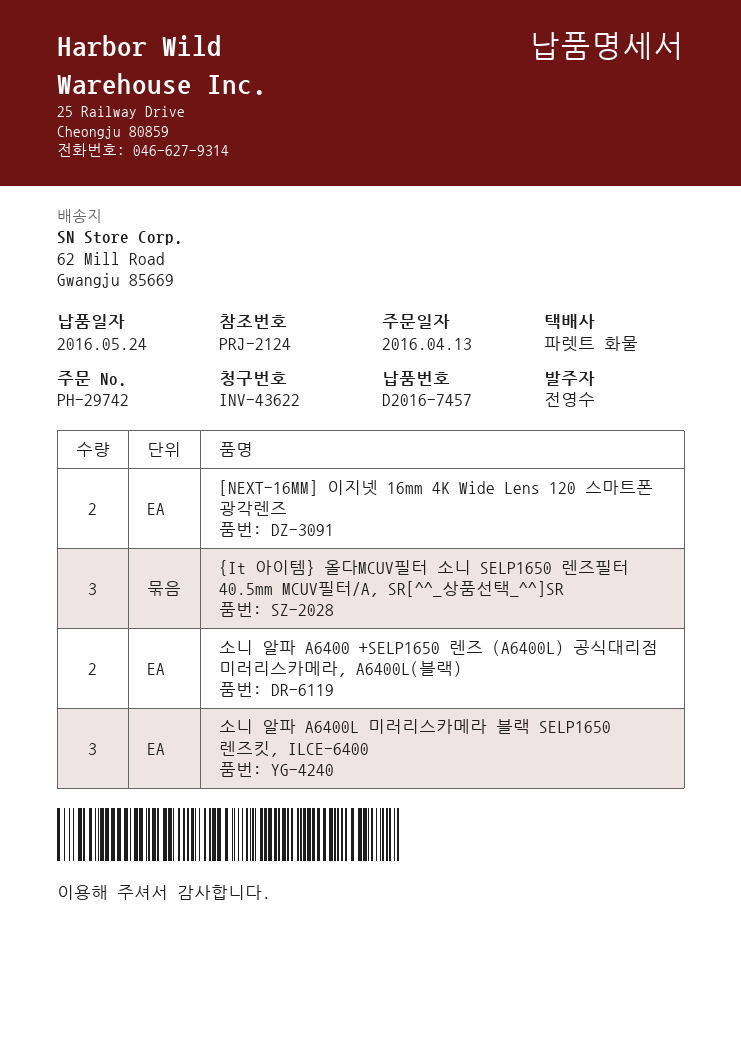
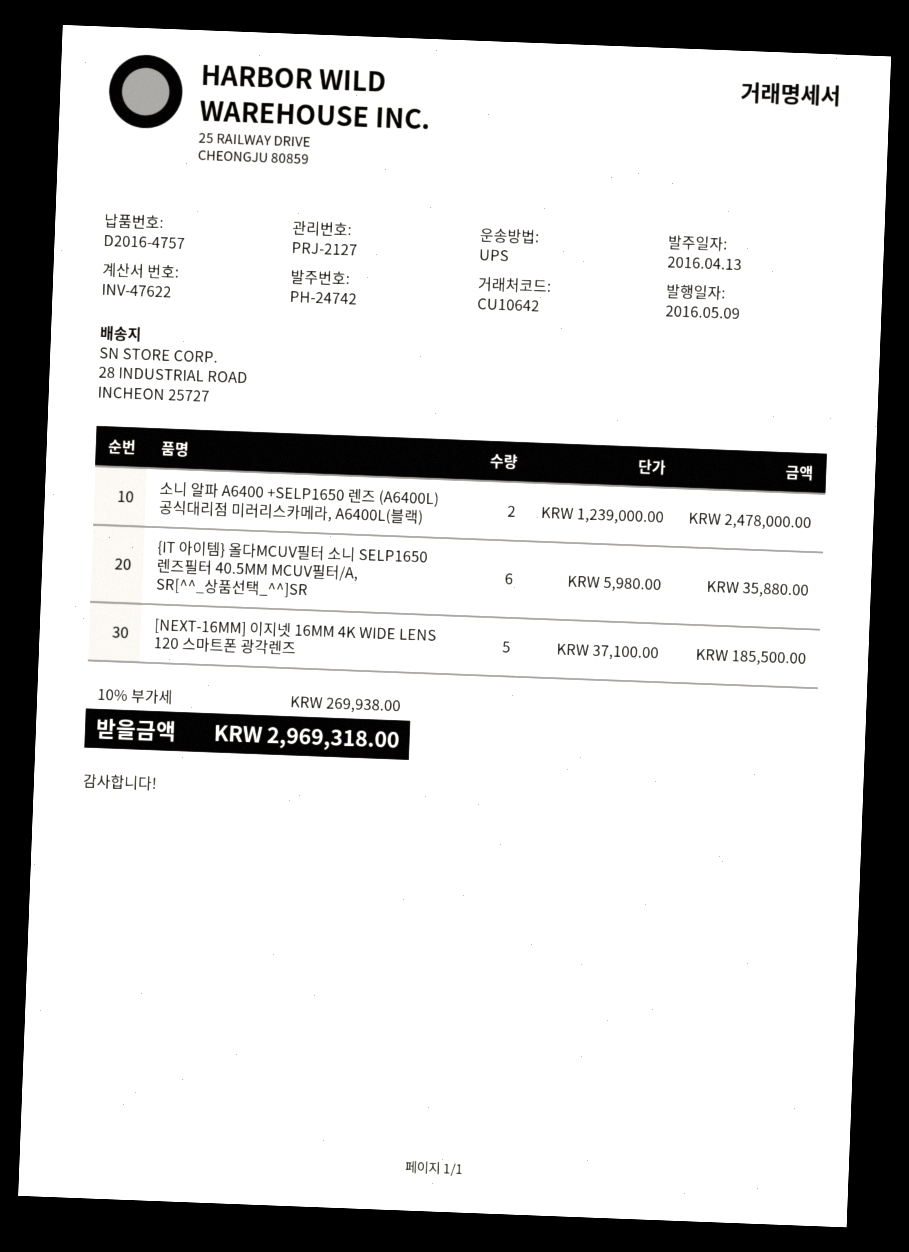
order number: PH-29742 -> PH-24742
delivery note number: D2016-7457 -> D2016-4757
invoice number: INV-43622 -> INV-47622
reference: PRJ-2124 -> PRJ-2127
shipping method: pallet freight -> UPS
ship to: 62 Mill Road, Gwangju 85669 -> 28 INDUSTRIAL ROAD, INCHEON 25727
[NEXT-16MM] 이지넷 16mm 4K Wide Lens 120 스마트폰 광각렌즈: 2 -> 5
{It 아이템} 올다MCUV필터 소니 SELP1650 렌즈필터 40.5mm MCUV필터/A, SR[^^_상품선택_^^]SR: 3 -> 6
소니 알파 A6400L 미러리스카메라 블랙 SELP1650 렌즈킷, ILCE-6400: 3 -> none

